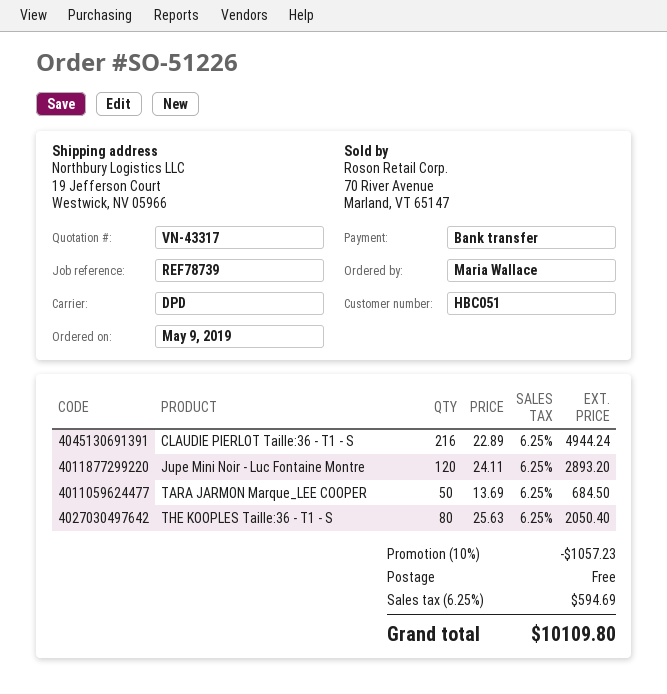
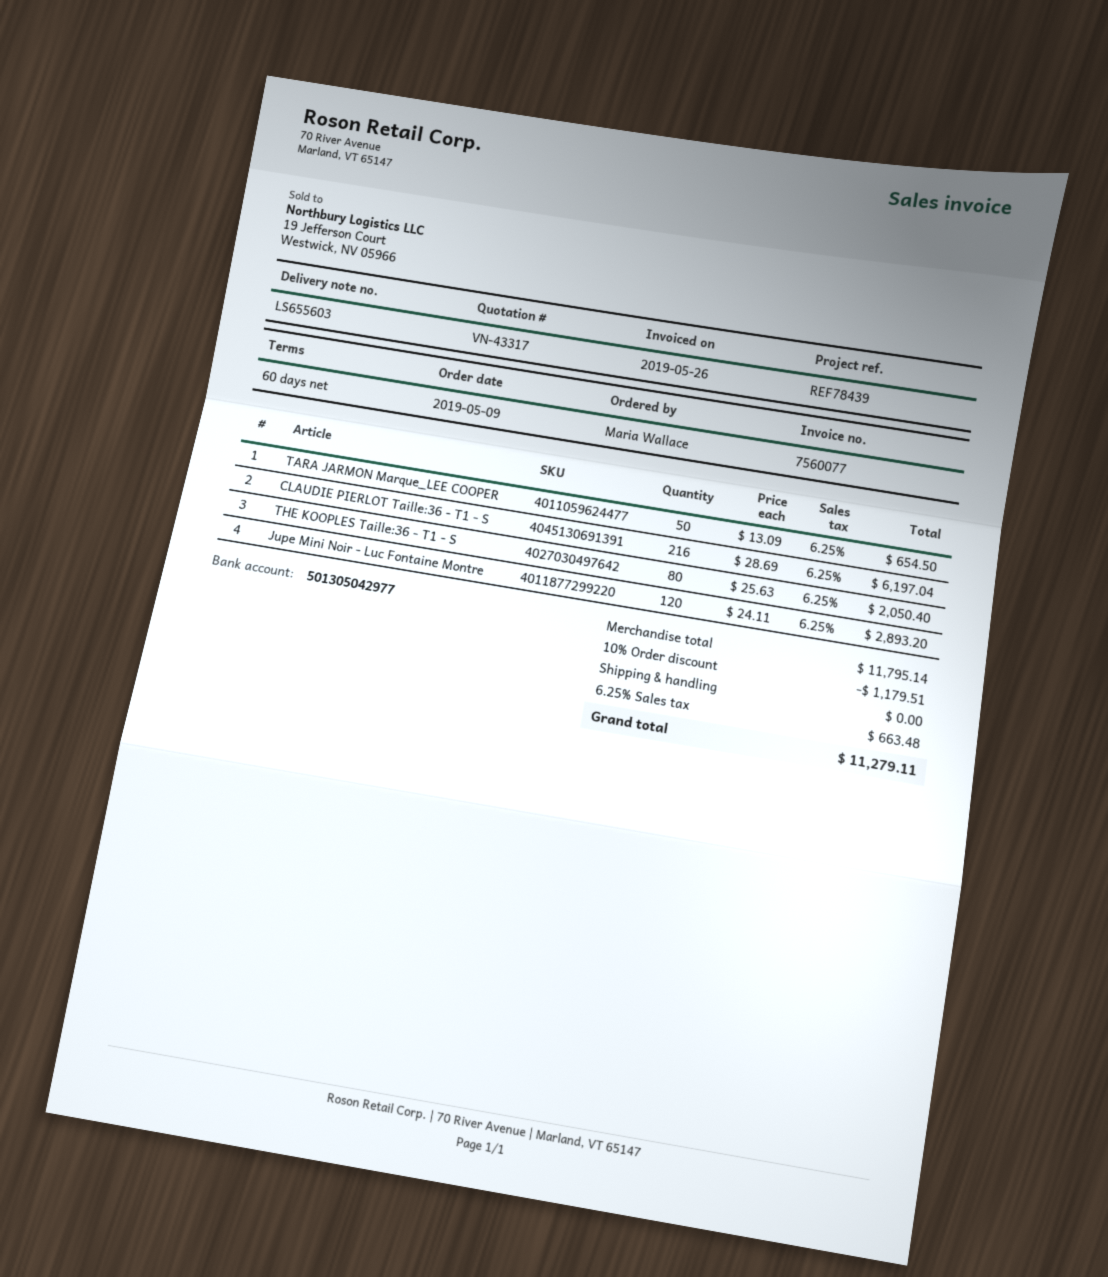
reference: REF78739 -> REF78439
CLAUDIE PIERLOT Taille:36 - T1 - S: 216 x 22.89 = 4944.24 -> 216 x 28.69 = 6197.04
TARA JARMON Marque_LEE COOPER: 50 x 13.69 = 684.50 -> 50 x 13.09 = 654.50
discount: 10% = 1057.23 -> 10% = 1179.51
tax: 6.25% = 594.69 -> 6.25% = 663.48
total: 10109.80 -> 11279.11

